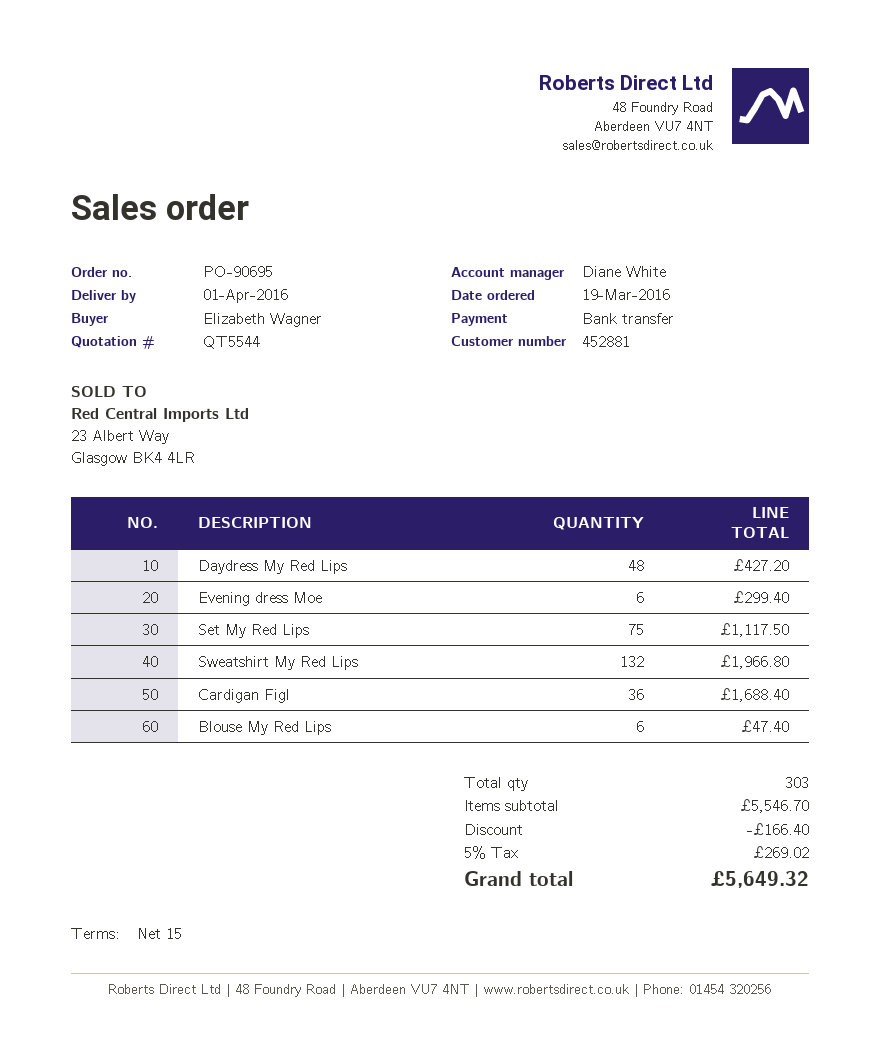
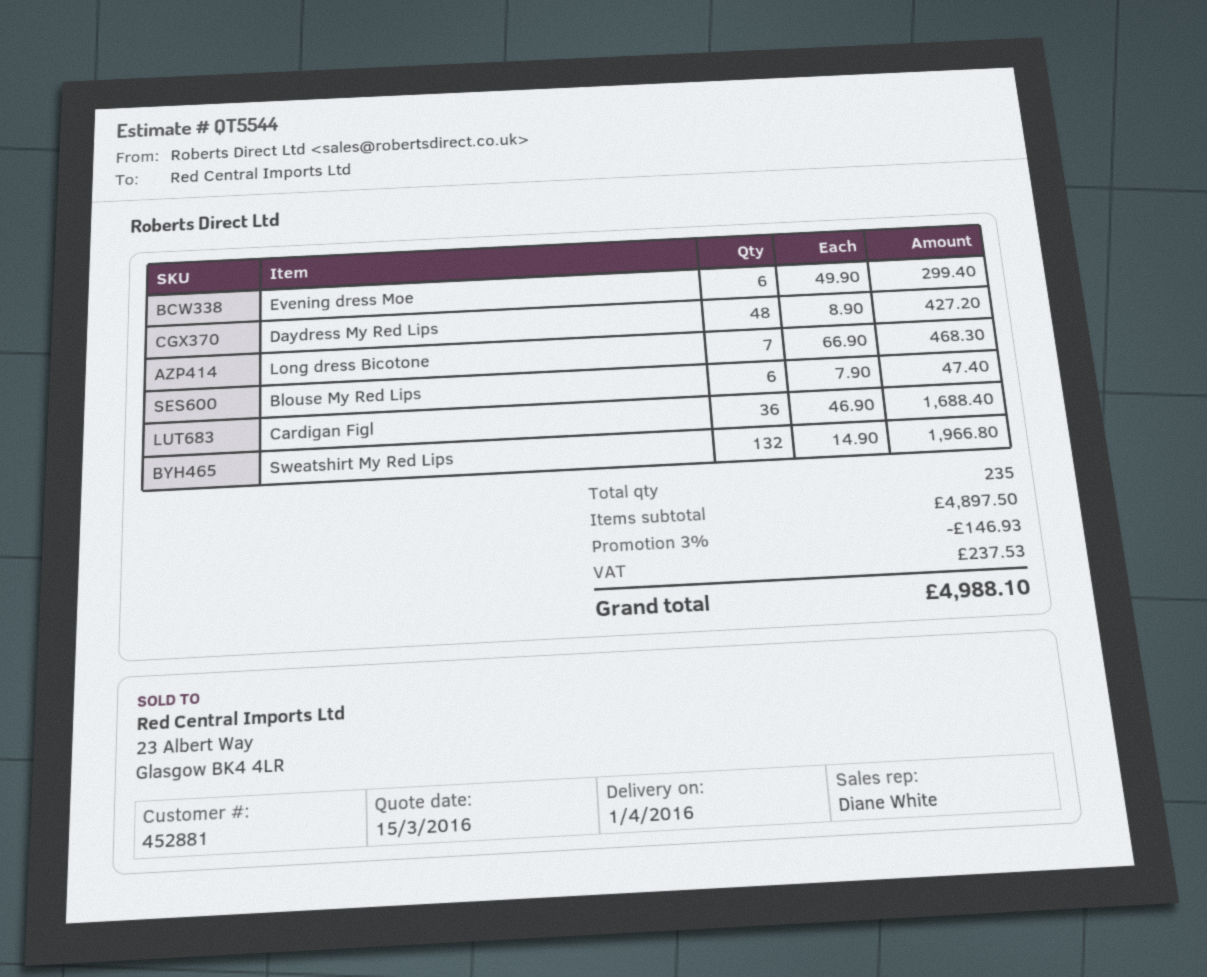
Set My Red Lips: 75 for 1117.50 -> none
Long dress Bicotone: none -> 7 for 468.30
total quantity: 303 -> 235
subtotal: 5546.70 -> 4897.50
discount: 166.40 -> 146.93
tax: 269.02 -> 237.53
total: 5649.32 -> 4988.10

